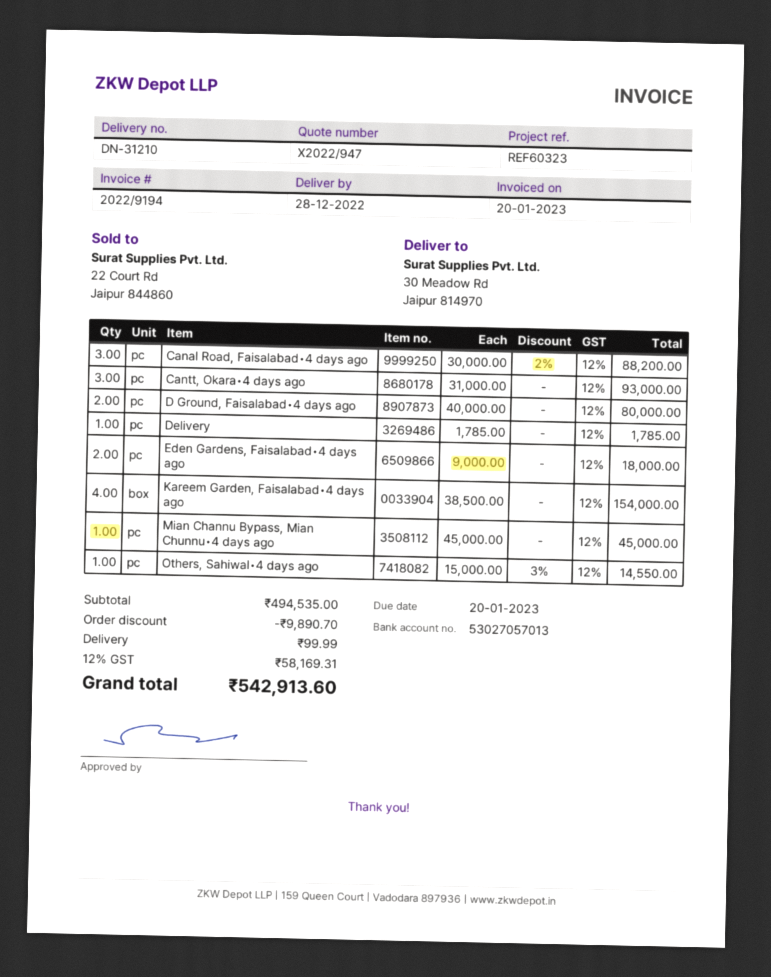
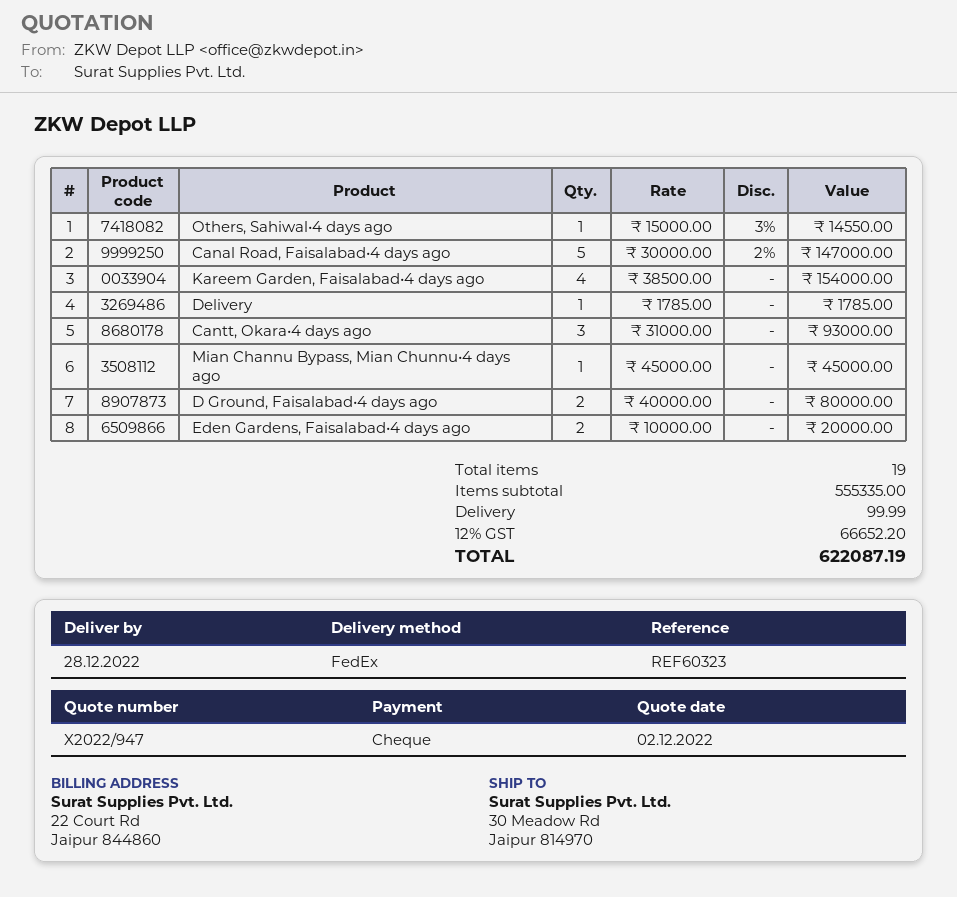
Canal Road, Faisalabad•4 days ago: 3 x 30000.00 - 2% = 88200.00 -> 5 x 30000.00 - 2% = 147000.00
Eden Gardens, Faisalabad•4 days ago: 2 x 9000.00 = 18000.00 -> 2 x 10000.00 = 20000.00
subtotal: 494535.00 -> 555335.00
discount: 9890.70 -> none
tax: 12% = 58169.31 -> 12% = 66652.20
total: 542913.60 -> 622087.19

